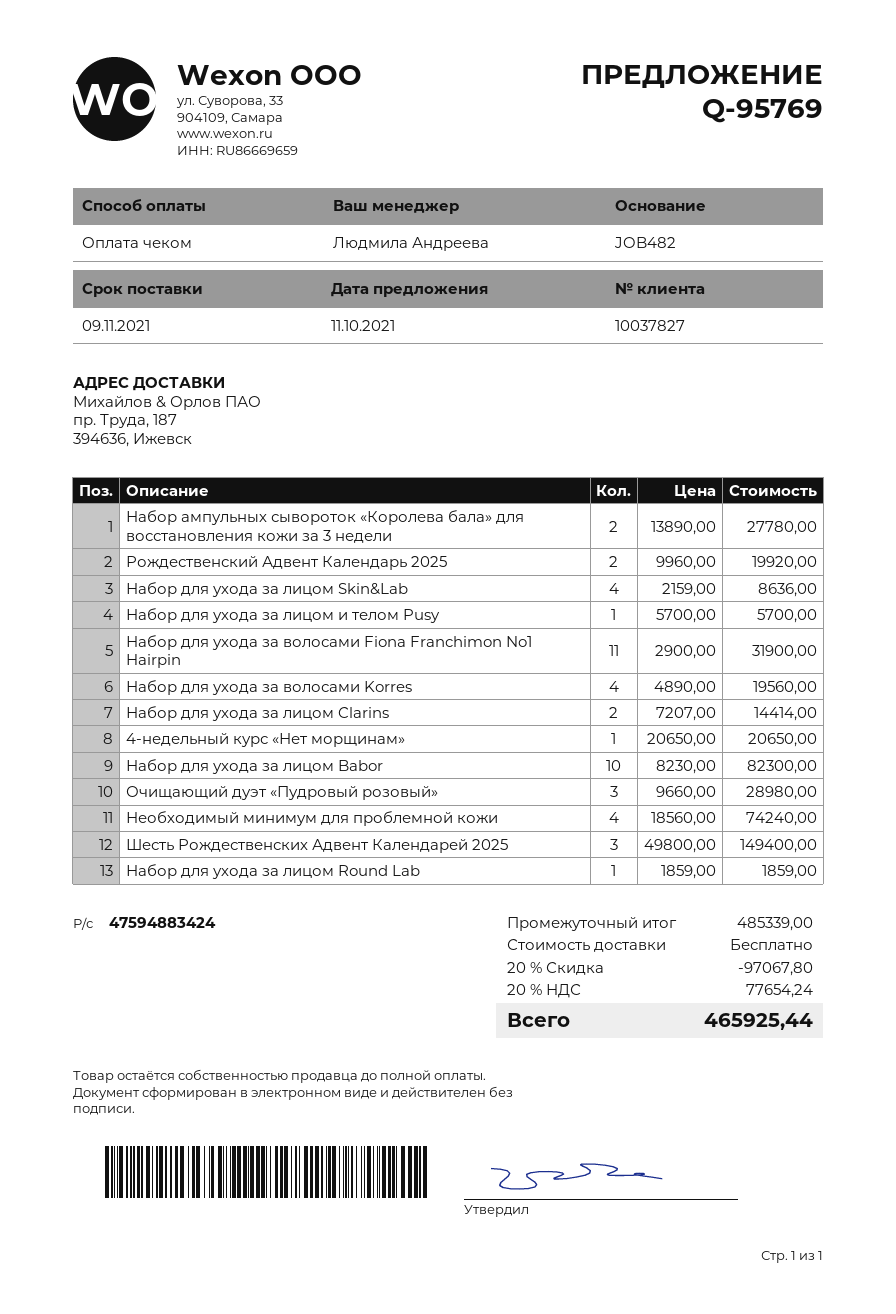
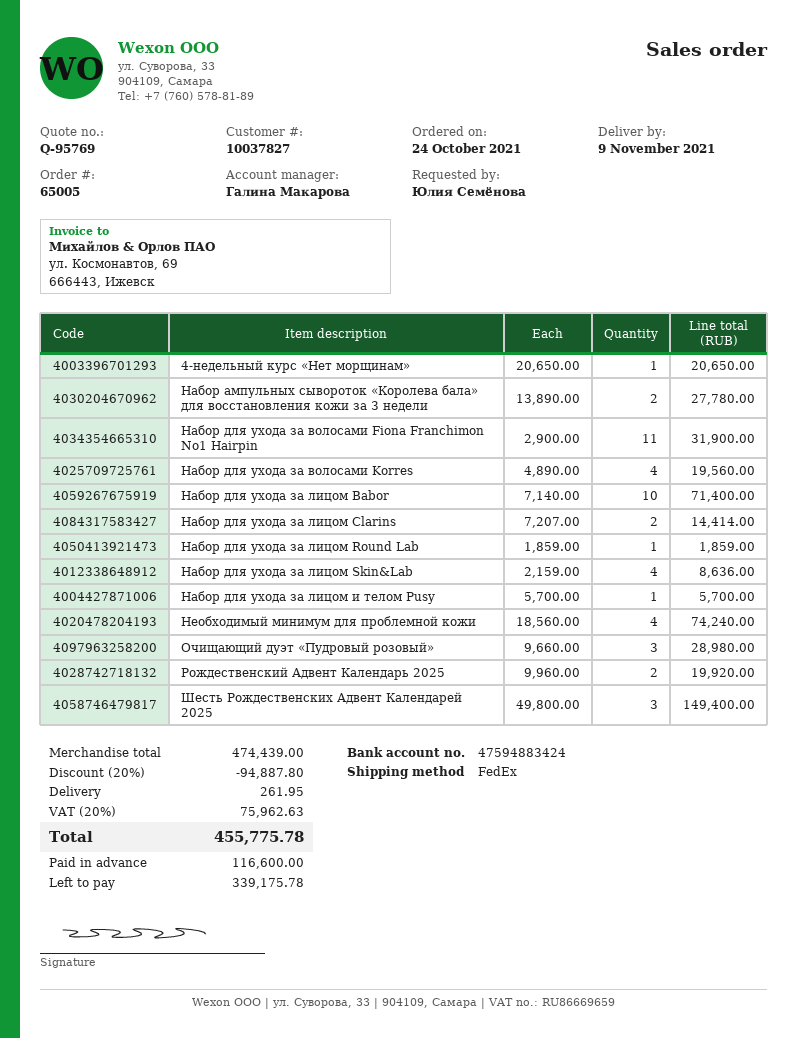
sales rep: Людмила Андреева -> Галина Макарова
Набор для ухода за лицом Babor: 10 x 8230.00 = 82300.00 -> 10 x 7140.00 = 71400.00
subtotal: 485339.00 -> 474439.00
discount: 20% = 97067.80 -> 20% = 94887.80
shipping: 0.00 -> 261.95
tax: 20% = 77654.24 -> 20% = 75962.63
total: 465925.44 -> 455775.78

